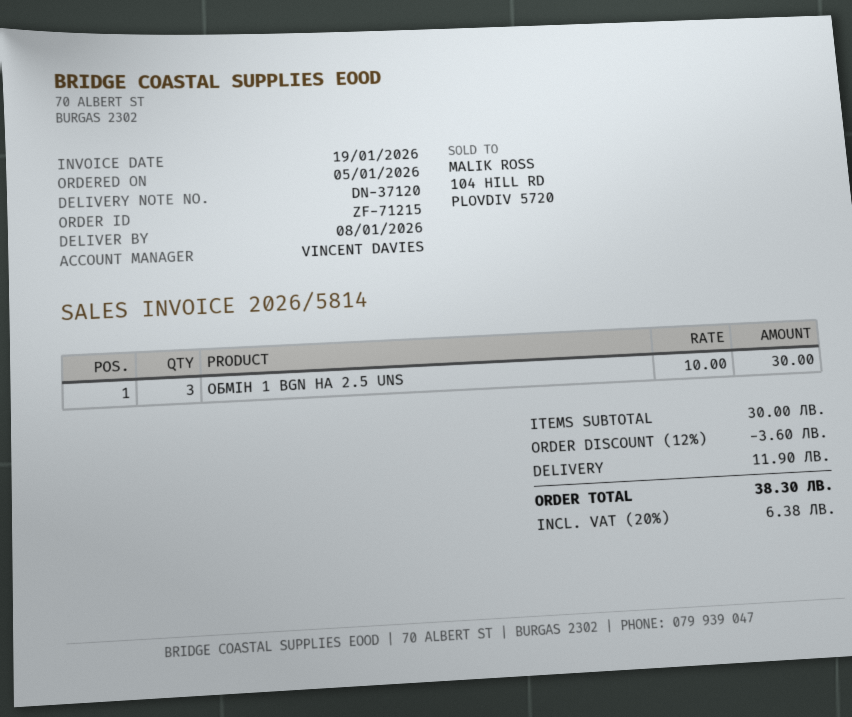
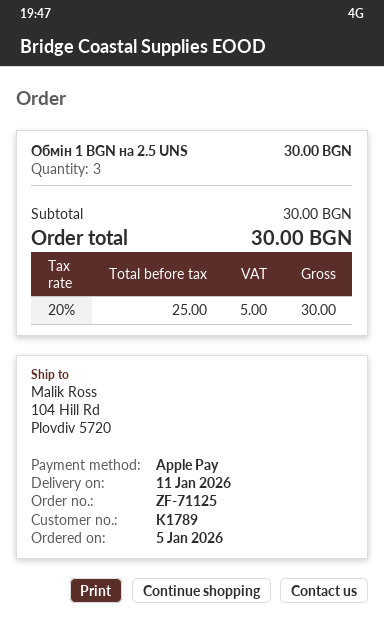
order number: ZF-71215 -> ZF-71125
delivery date: 2026-01-08 -> 2026-01-11
discount: 12% = 3.60 -> none
shipping: 11.90 -> none
tax: 20% = 6.38 -> 20% = 5.00
total: 38.30 -> 30.00

